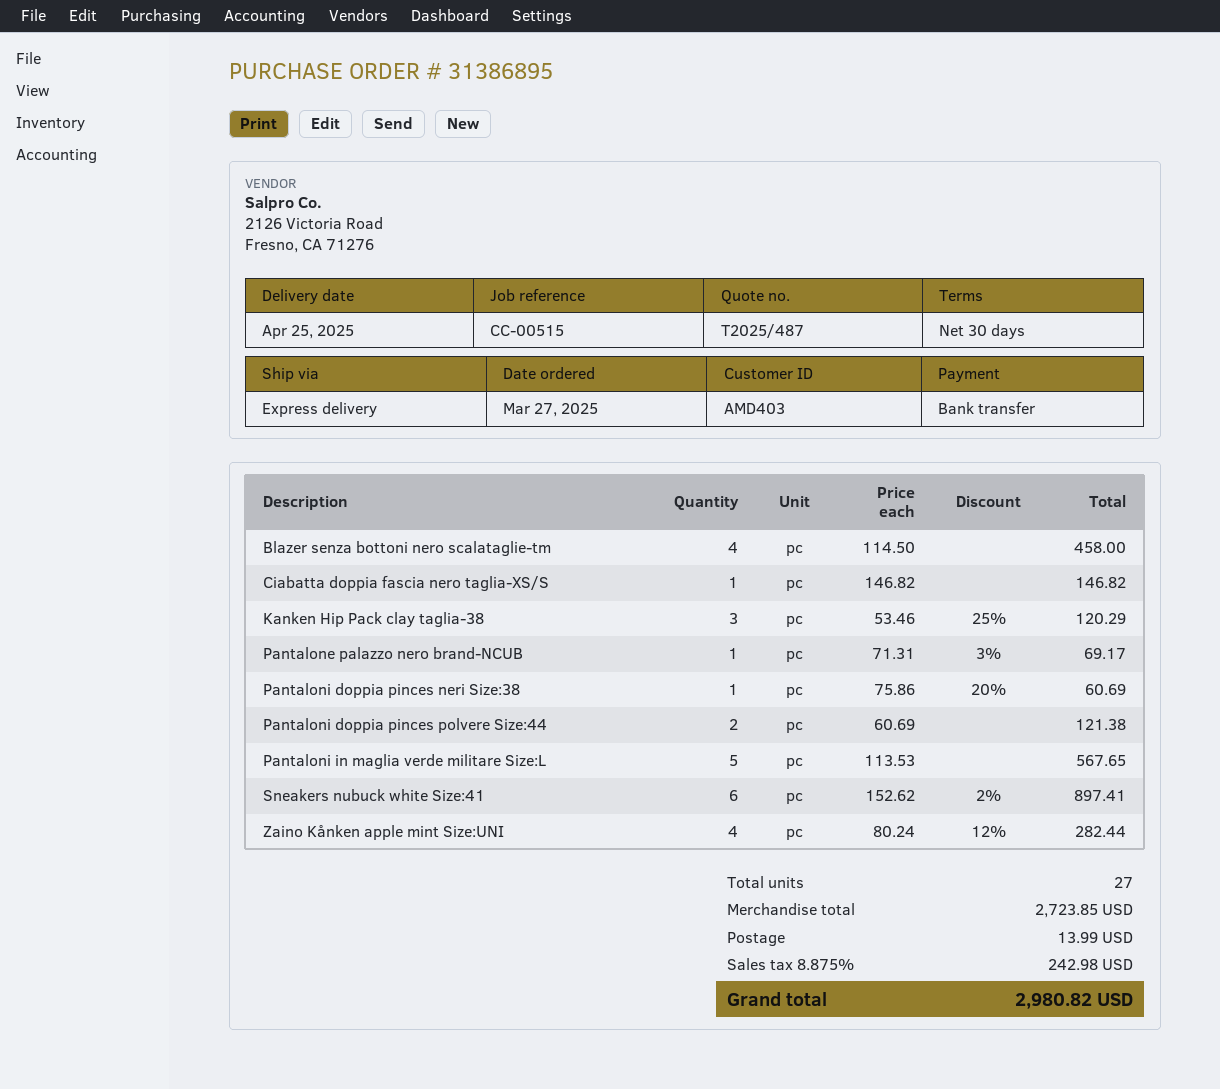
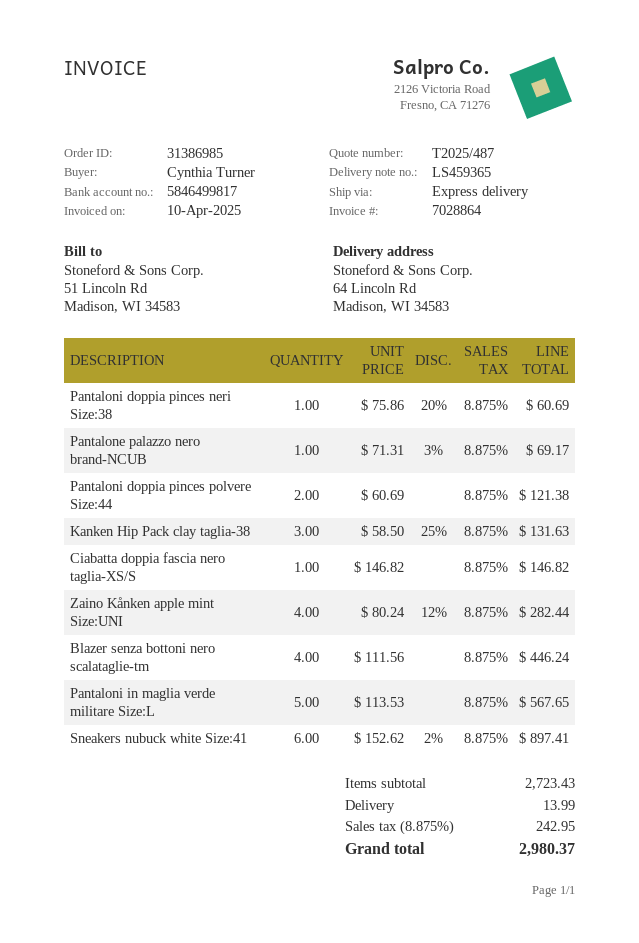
order number: 31386895 -> 31386985
Blazer senza bottoni nero scalataglie-tm: 4 x 114.50 = 458.00 -> 4 x 111.56 = 446.24
Kanken Hip Pack clay taglia-38: 3 x 53.46 - 25% = 120.29 -> 3 x 58.50 - 25% = 131.63
subtotal: 2723.85 -> 2723.43
tax: 8.875% = 242.98 -> 8.875% = 242.95
total: 2980.82 -> 2980.37

